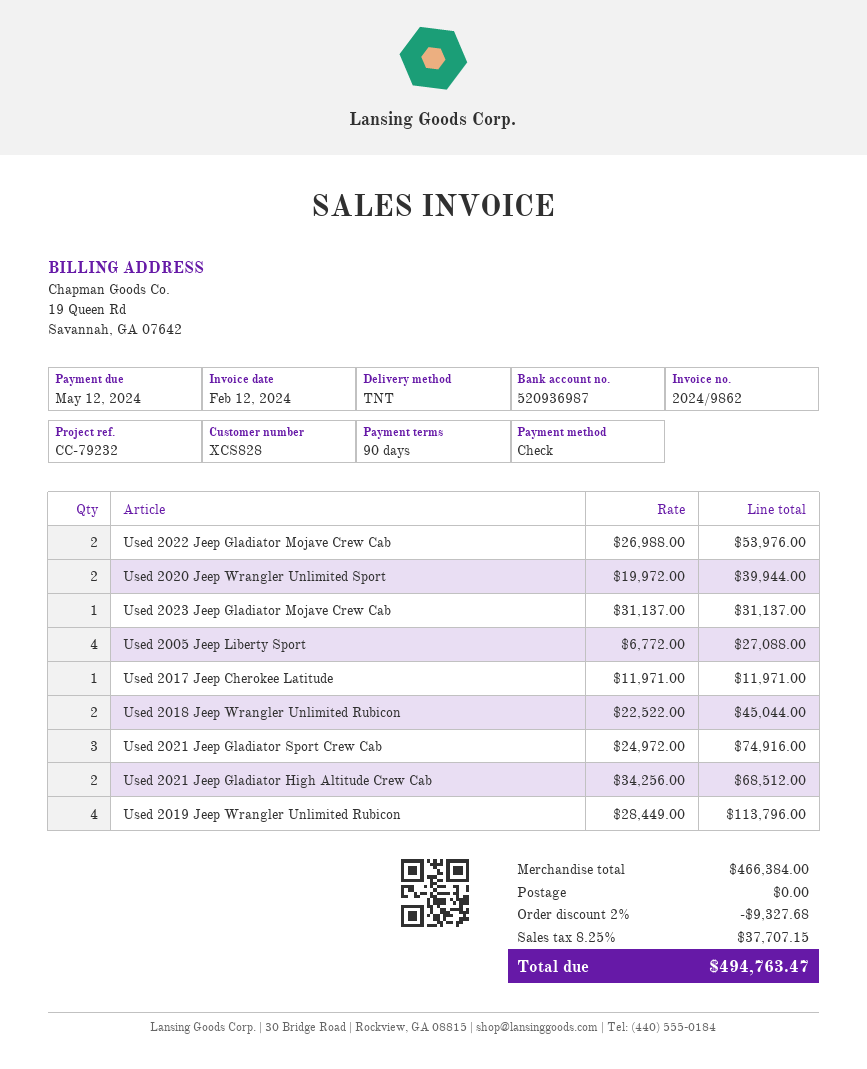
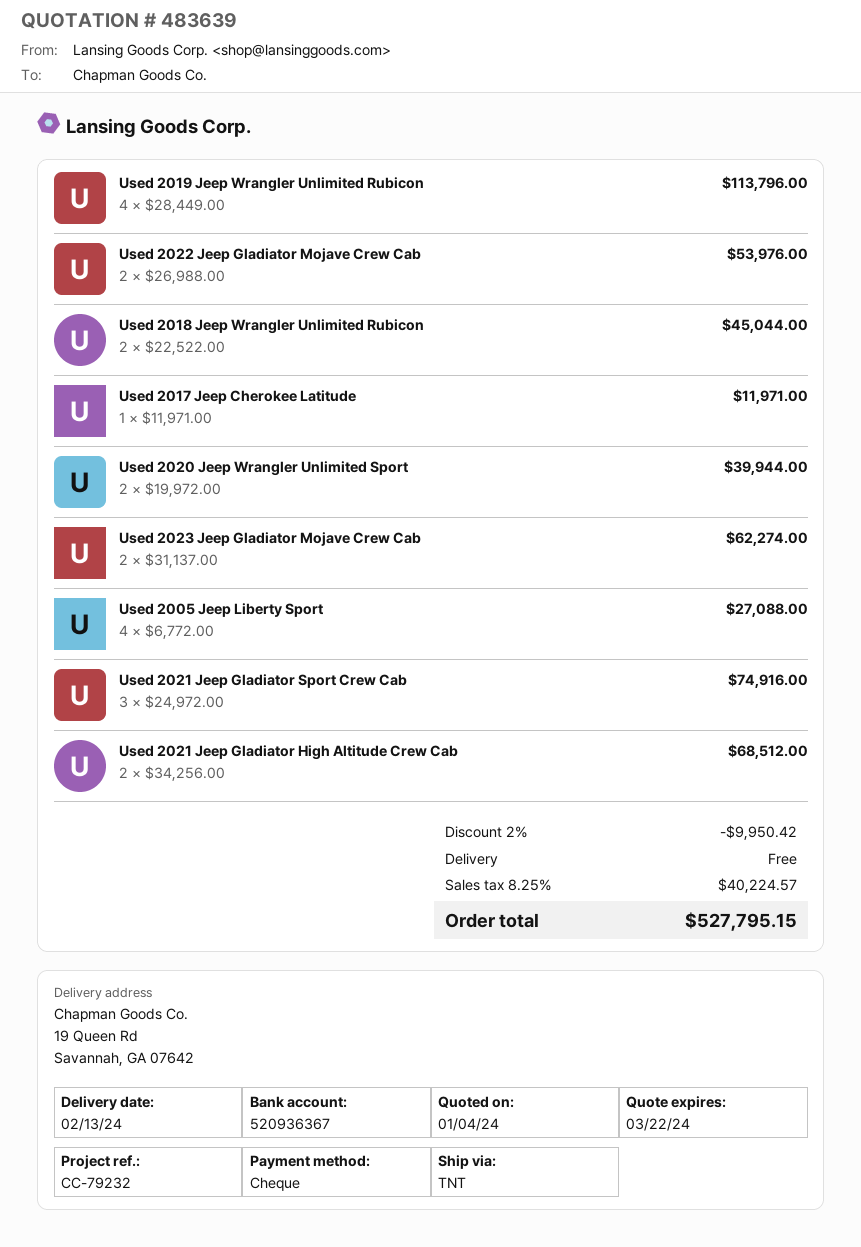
bank account: 520936987 -> 520936367
Used 2023 Jeep Gladiator Mojave Crew Cab: 1 x 31137.00 = 31137.00 -> 2 x 31137.00 = 62274.00
discount: 2% = 9327.68 -> 2% = 9950.42
tax: 8.25% = 37707.15 -> 8.25% = 40224.57
total: 494763.47 -> 527795.15

